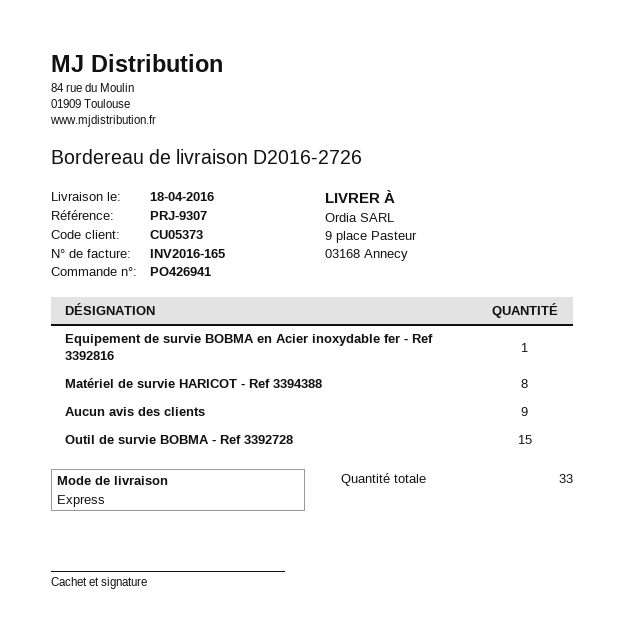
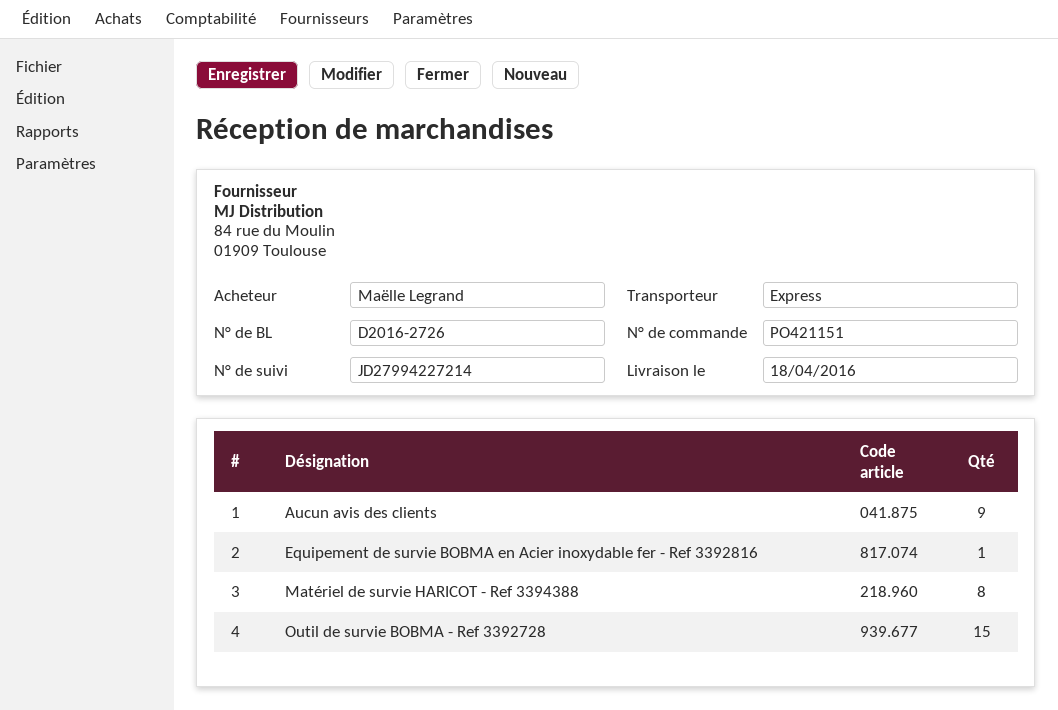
order number: PO426941 -> PO421151

